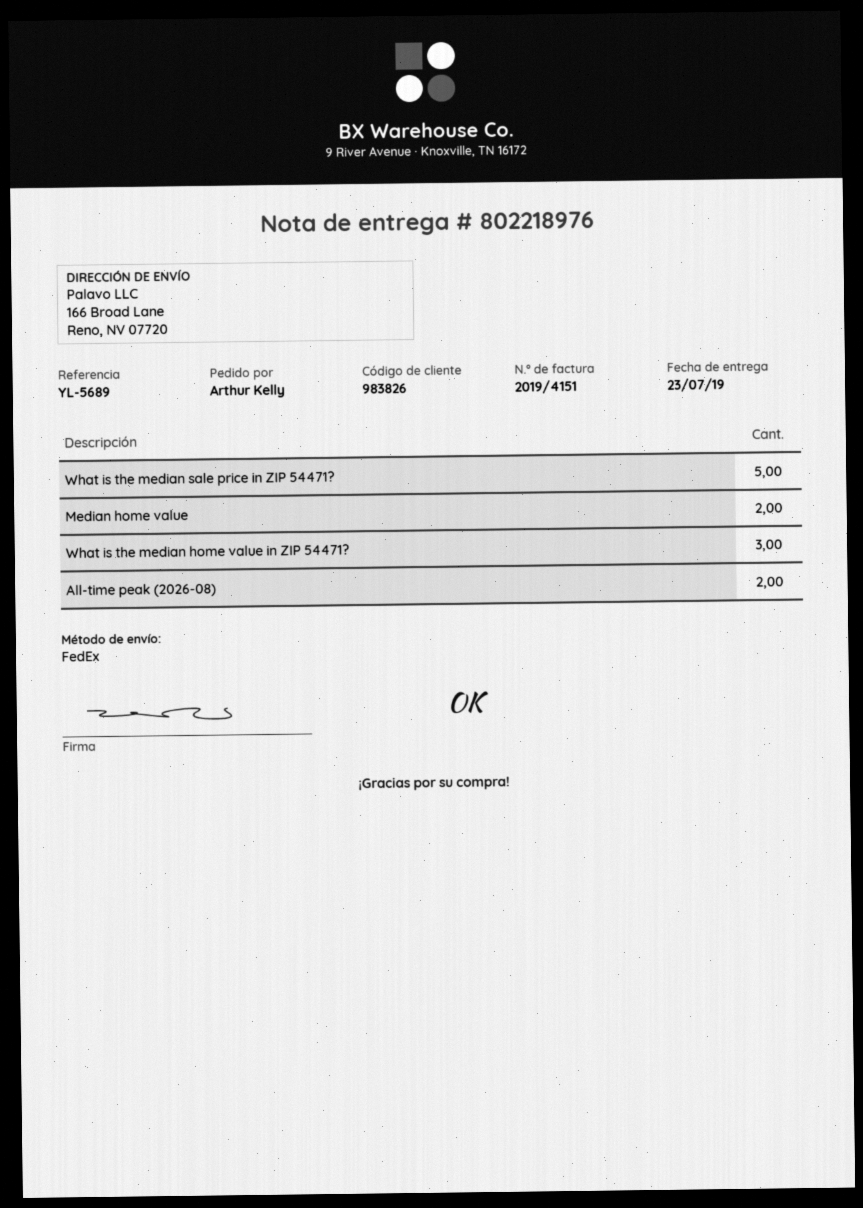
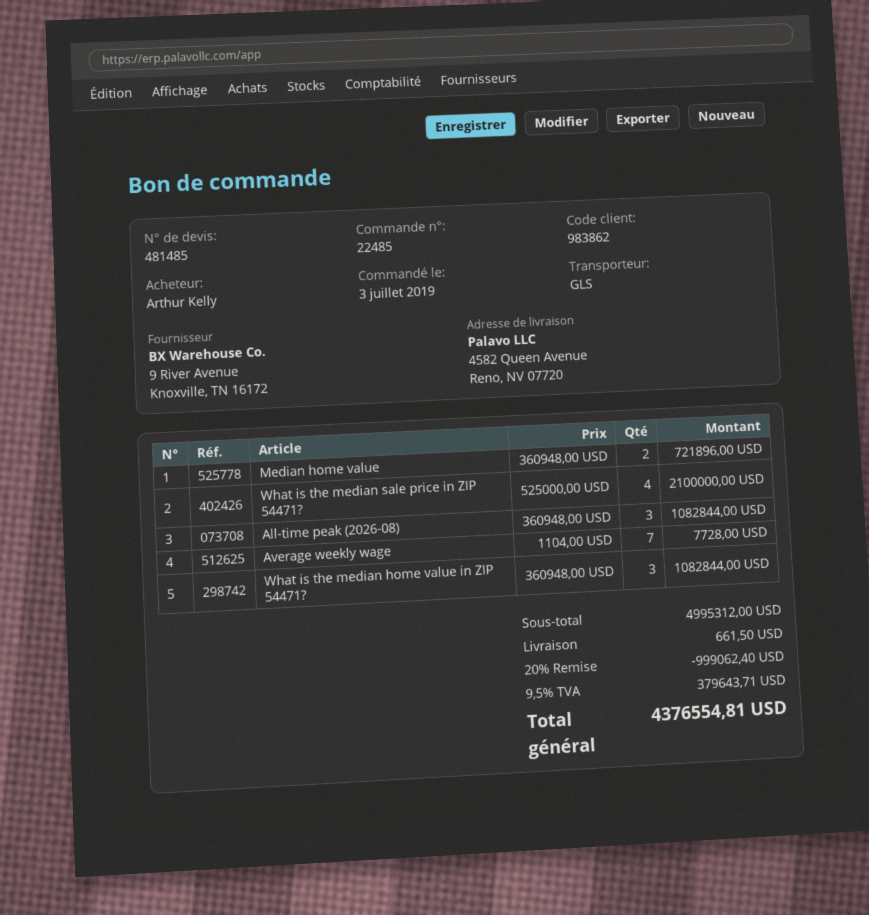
customer number: 983826 -> 983862
shipping method: FedEx -> GLS
ship to: 166 Broad Lane, Reno, NV 07720 -> 4582 Queen Avenue, Reno, NV 07720
What is the median sale price in ZIP 54471?: 5 -> 4
All-time peak (2026-08): 2 -> 3
Average weekly wage: none -> 7

